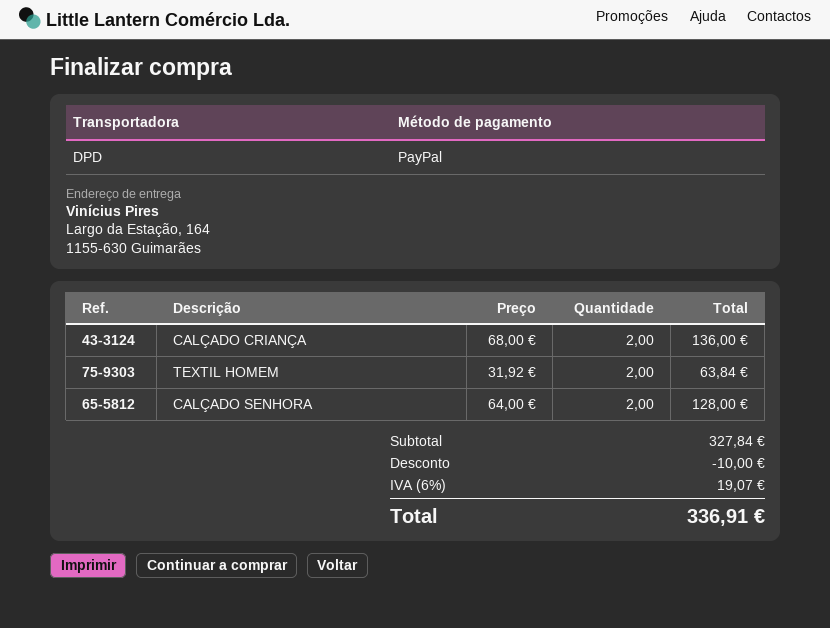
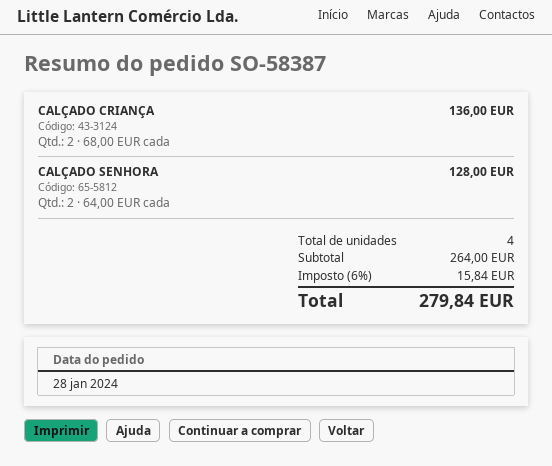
TEXTIL HOMEM: 2 x 31.92 = 63.84 -> none
subtotal: 327.84 -> 264.00
discount: 10.00 -> none
tax: 6% = 19.07 -> 6% = 15.84
total: 336.91 -> 279.84

